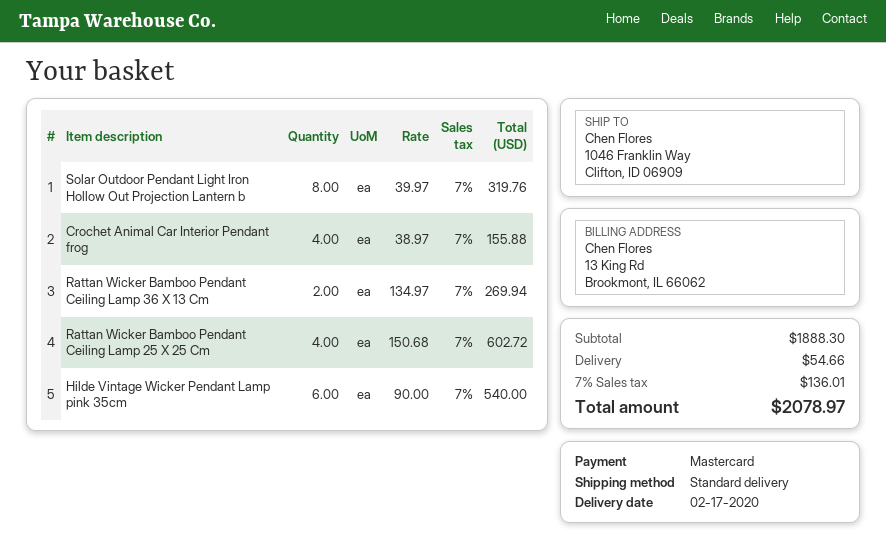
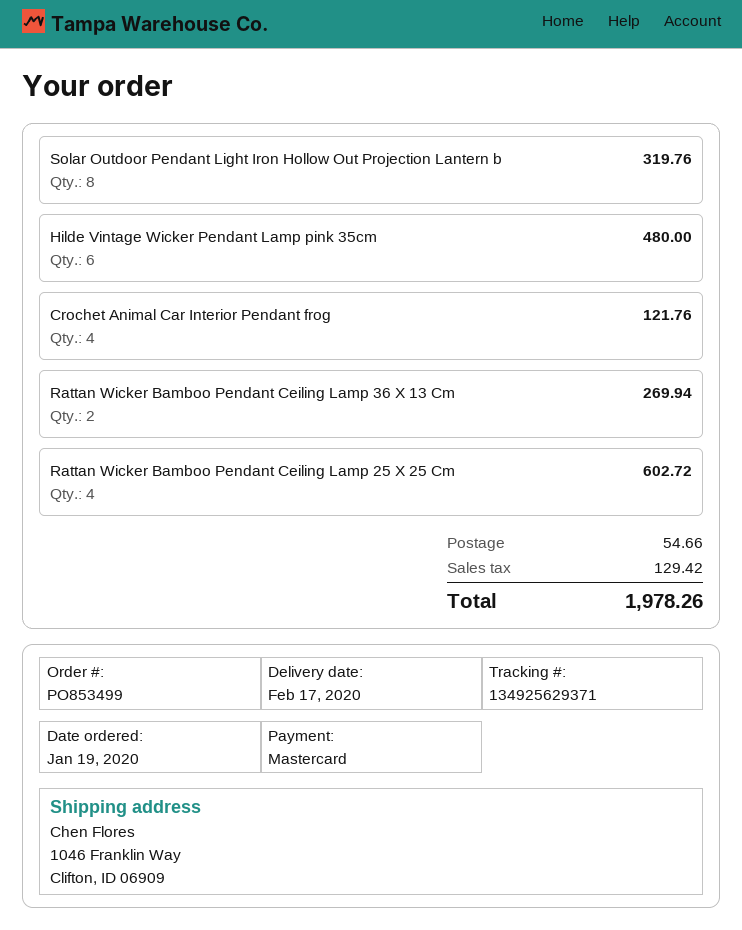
Crochet Animal Car Interior Pendant frog: 4 for 155.88 -> 4 for 121.76
Hilde Vintage Wicker Pendant Lamp pink 35cm: 6 for 540.00 -> 6 for 480.00
tax: 136.01 -> 129.42
total: 2078.97 -> 1978.26

